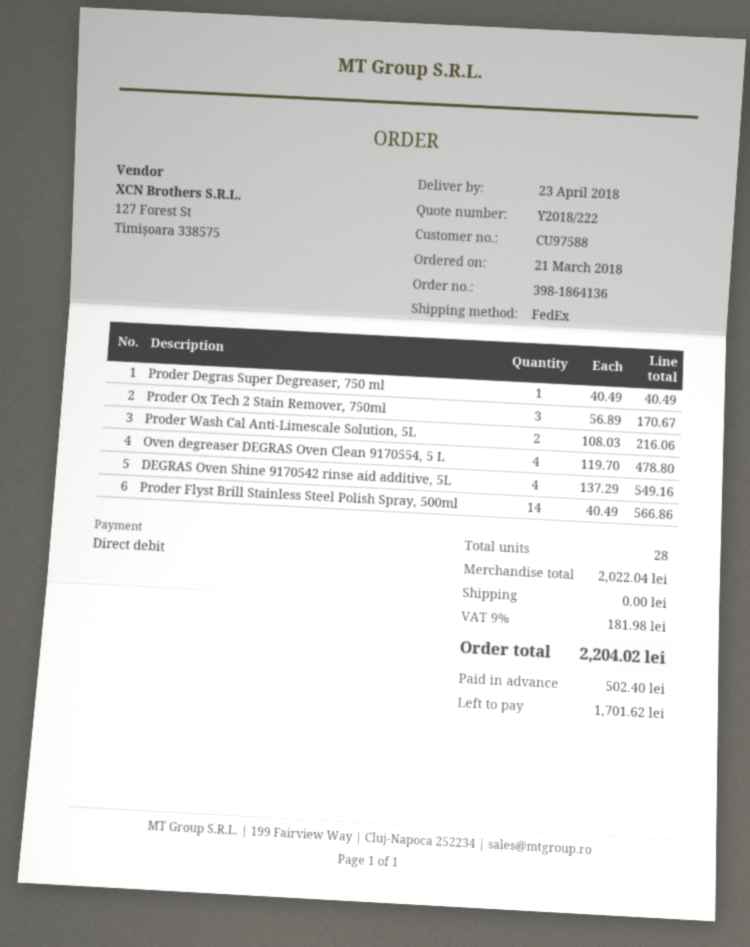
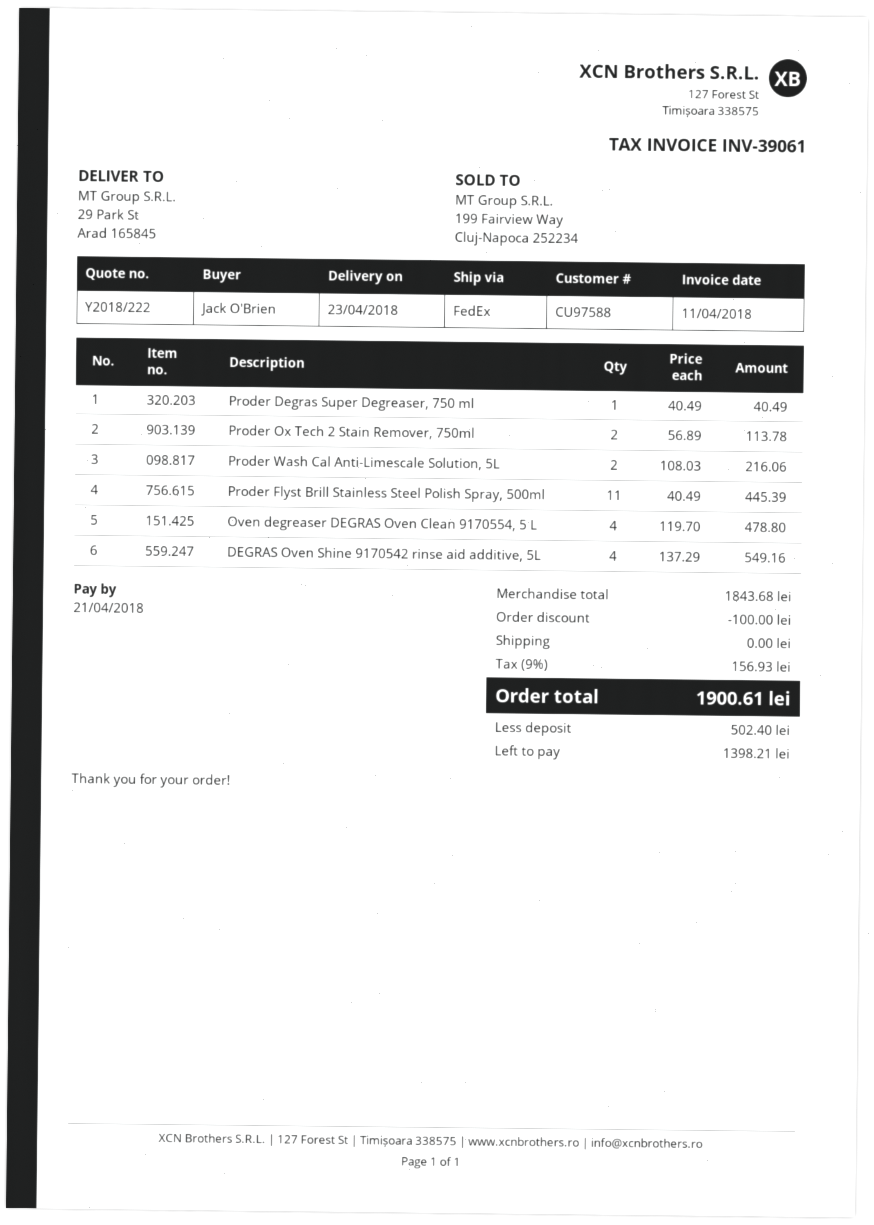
Proder Ox Tech 2 Stain Remover, 750ml: 3 x 56.89 = 170.67 -> 2 x 56.89 = 113.78
Proder Flyst Brill Stainless Steel Polish Spray, 500ml: 14 x 40.49 = 566.86 -> 11 x 40.49 = 445.39
subtotal: 2022.04 -> 1843.68
discount: none -> 100.00
tax: 9% = 181.98 -> 9% = 156.93
total: 2204.02 -> 1900.61
balance: 1701.62 -> 1398.21

